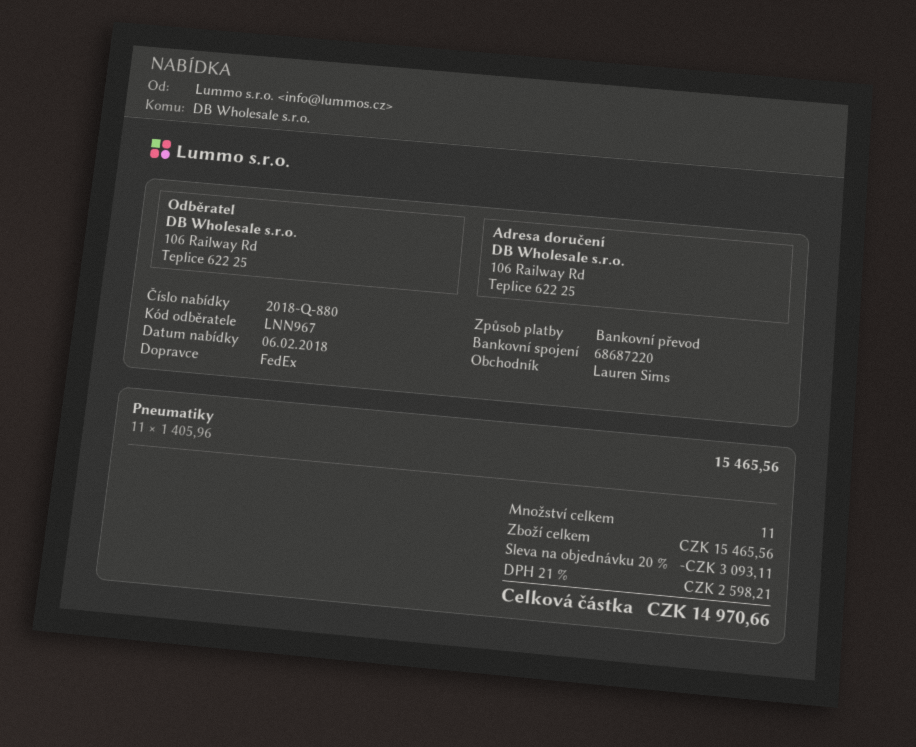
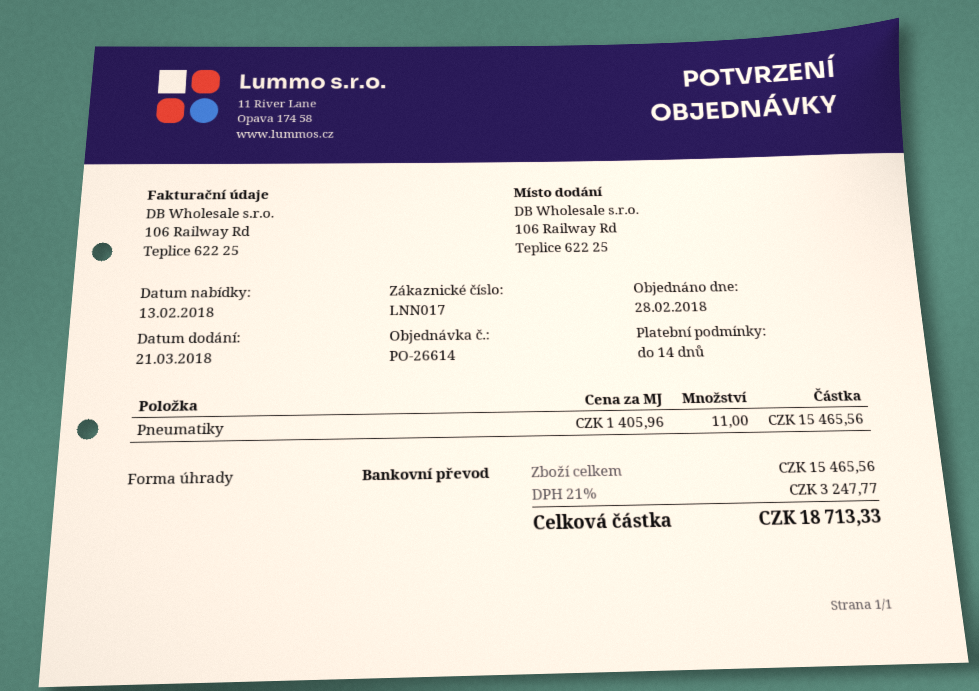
quote date: 2018-02-06 -> 2018-02-13
customer number: LNN967 -> LNN017
discount: 20% = 3093.11 -> none
tax: 21% = 2598.21 -> 21% = 3247.77
total: 14970.66 -> 18713.33

